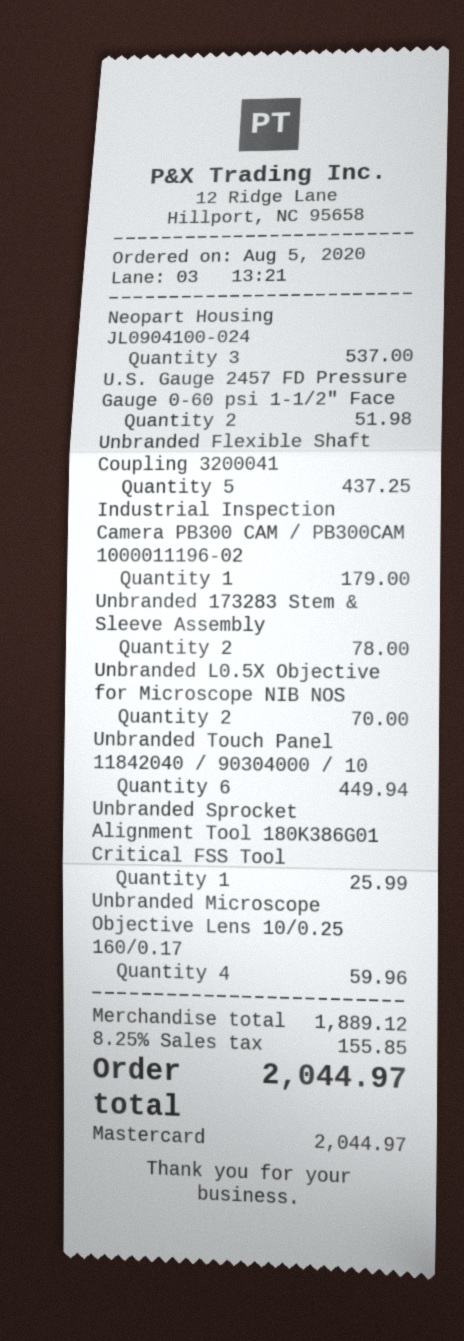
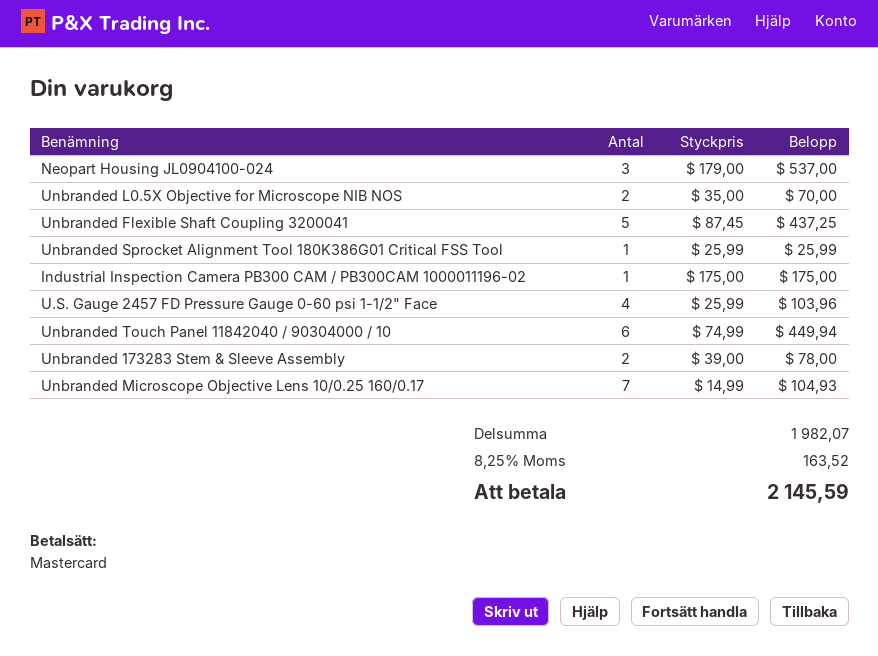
U.S. Gauge 2457 FD Pressure Gauge 0-60 psi 1-1/2" Face: 2 for 51.98 -> 4 for 103.96
Industrial Inspection Camera PB300 CAM / PB300CAM 1000011196-02: 1 for 179.00 -> 1 for 175.00
Unbranded Microscope Objective Lens 10/0.25 160/0.17: 4 for 59.96 -> 7 for 104.93
subtotal: 1889.12 -> 1982.07
tax: 8.25% = 155.85 -> 8.25% = 163.52
total: 2044.97 -> 2145.59

